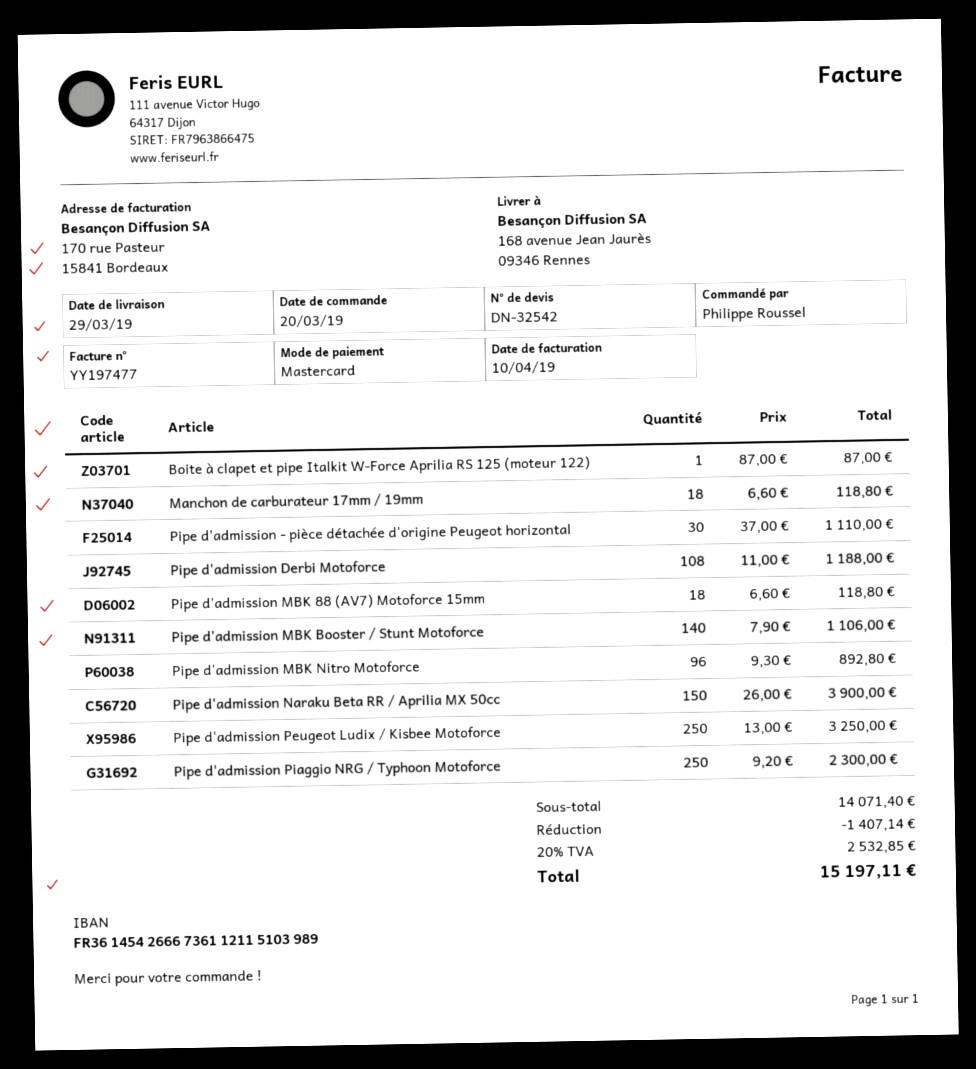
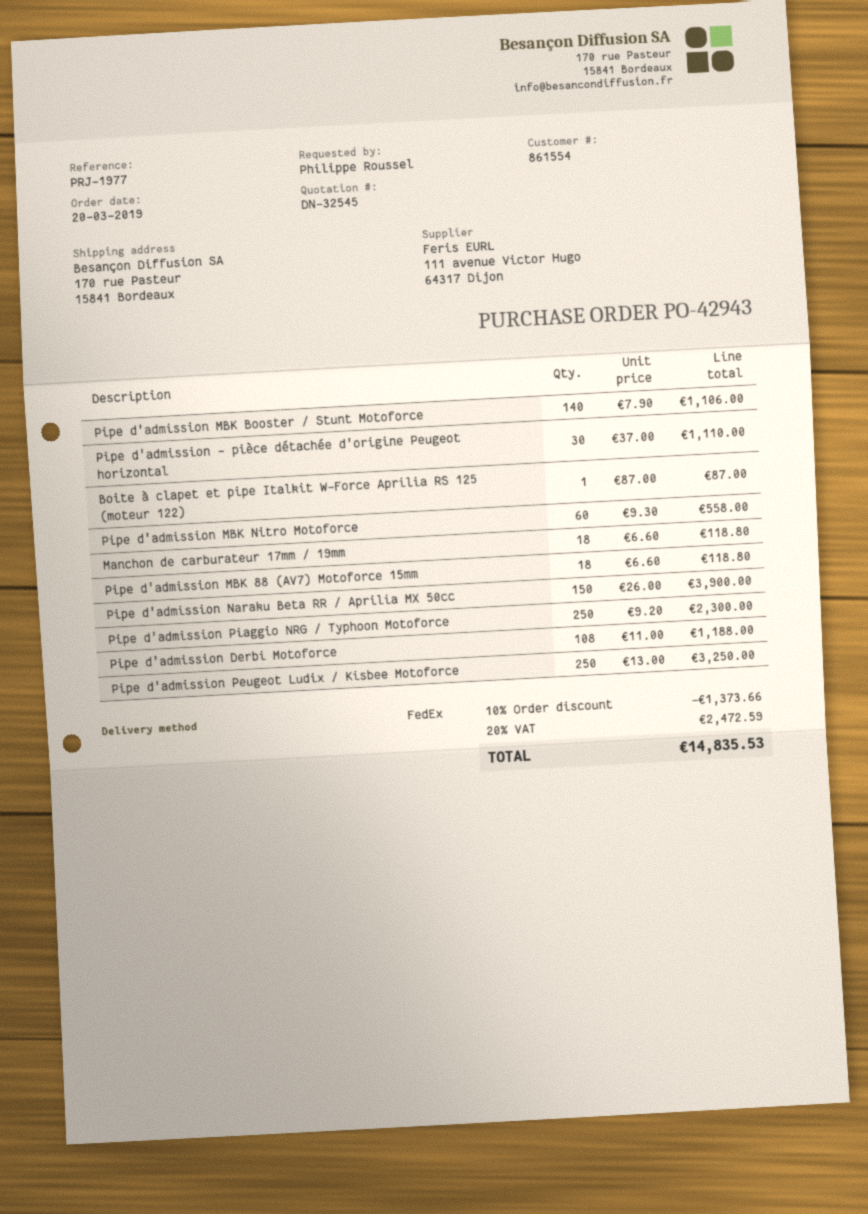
quote number: DN-32542 -> DN-32545
ship to: 168 avenue Jean Jaurès, 09346 Rennes -> 170 rue Pasteur, 15841 Bordeaux
Pipe d'admission MBK Nitro Motoforce: 96 x 9.30 = 892.80 -> 60 x 9.30 = 558.00
discount: 1407.14 -> 1373.66
tax: 20% = 2532.85 -> 20% = 2472.59
total: 15197.11 -> 14835.53

